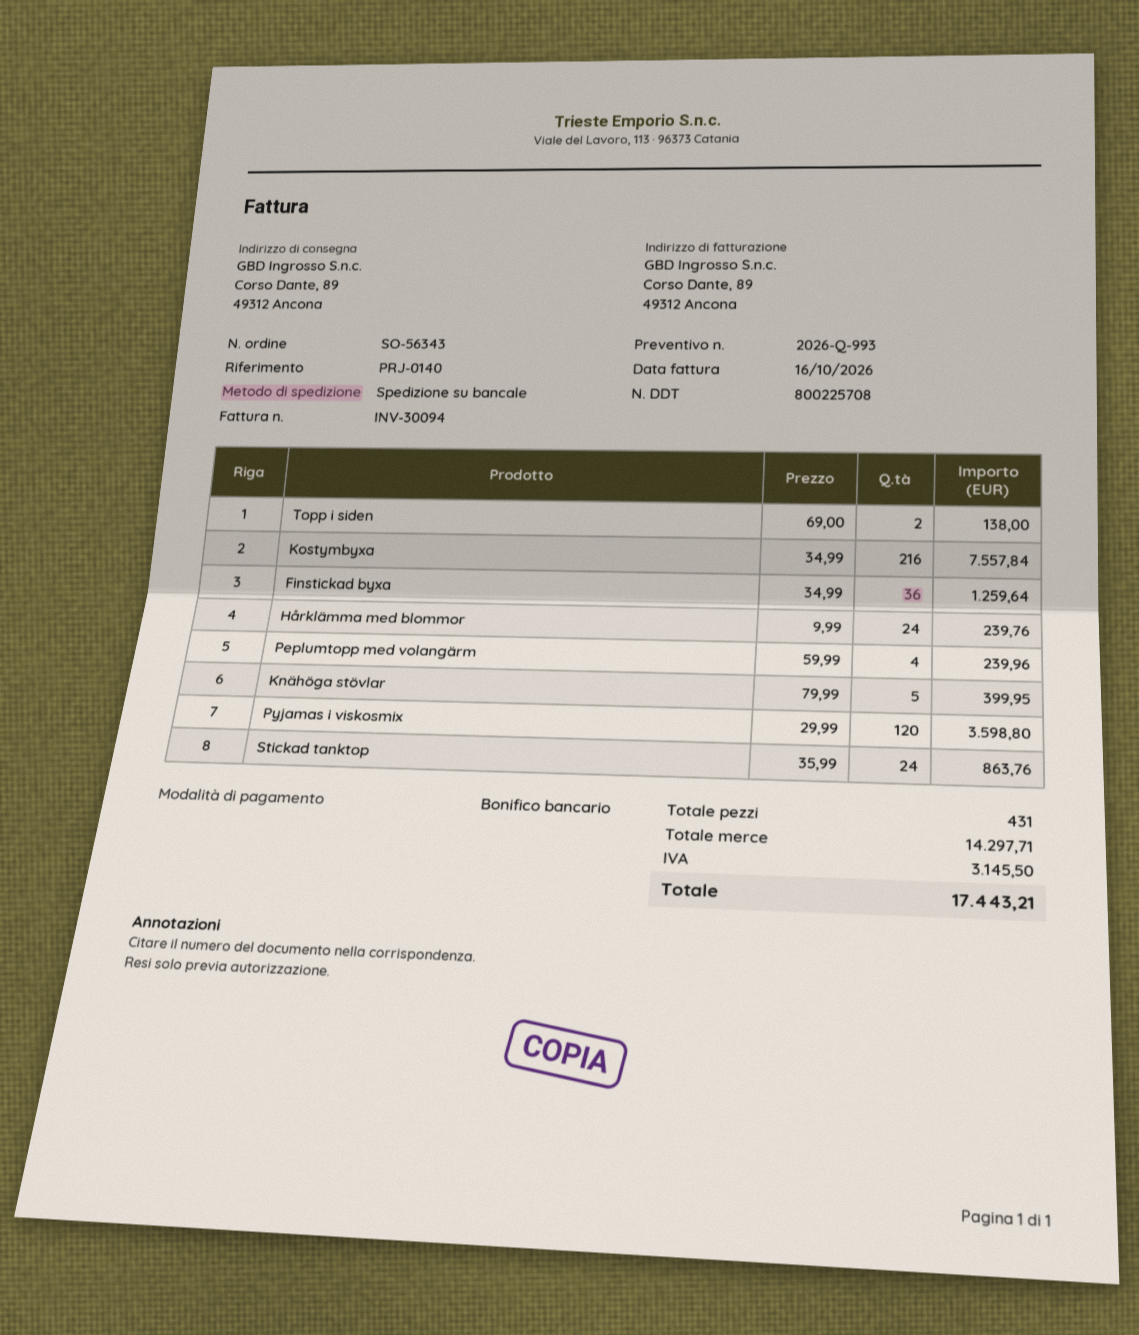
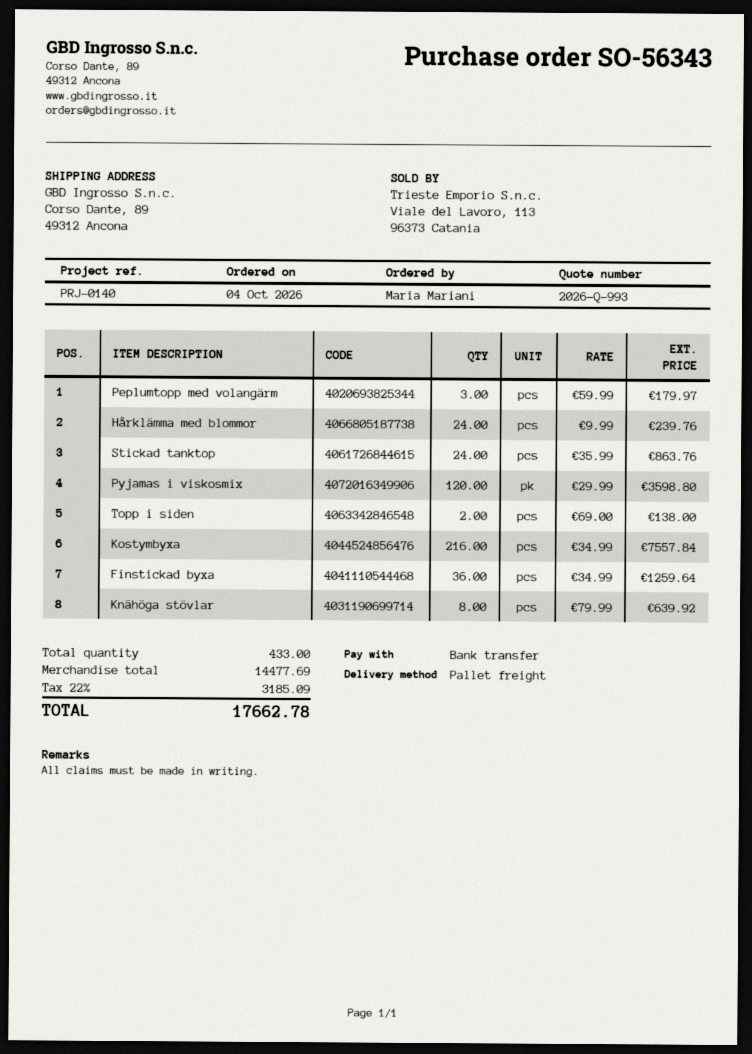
Peplumtopp med volangärm: 4 x 59.99 = 239.96 -> 3 x 59.99 = 179.97
Knähöga stövlar: 5 x 79.99 = 399.95 -> 8 x 79.99 = 639.92
total quantity: 431 -> 433
subtotal: 14297.71 -> 14477.69
tax: 3145.50 -> 3185.09
total: 17443.21 -> 17662.78

